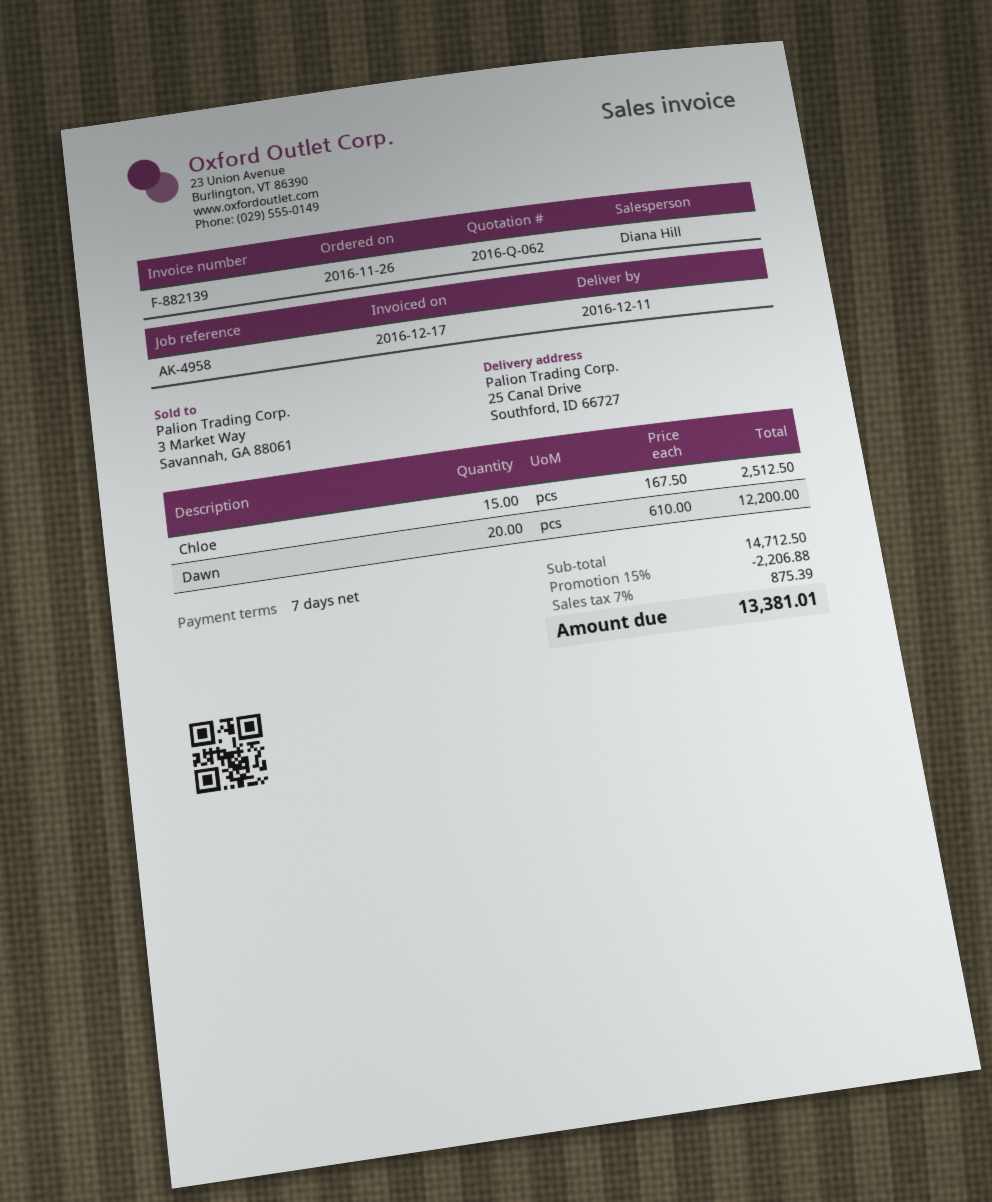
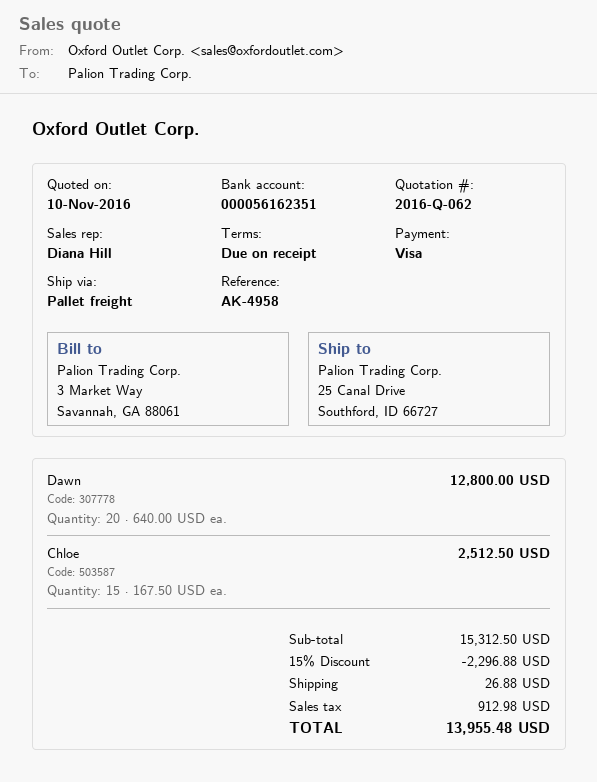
payment terms: 7 days -> on receipt
Dawn: 20 x 610.00 = 12200.00 -> 20 x 640.00 = 12800.00
subtotal: 14712.50 -> 15312.50
discount: 15% = 2206.88 -> 15% = 2296.88
shipping: none -> 26.88
tax: 875.39 -> 912.98
total: 13381.01 -> 13955.48

